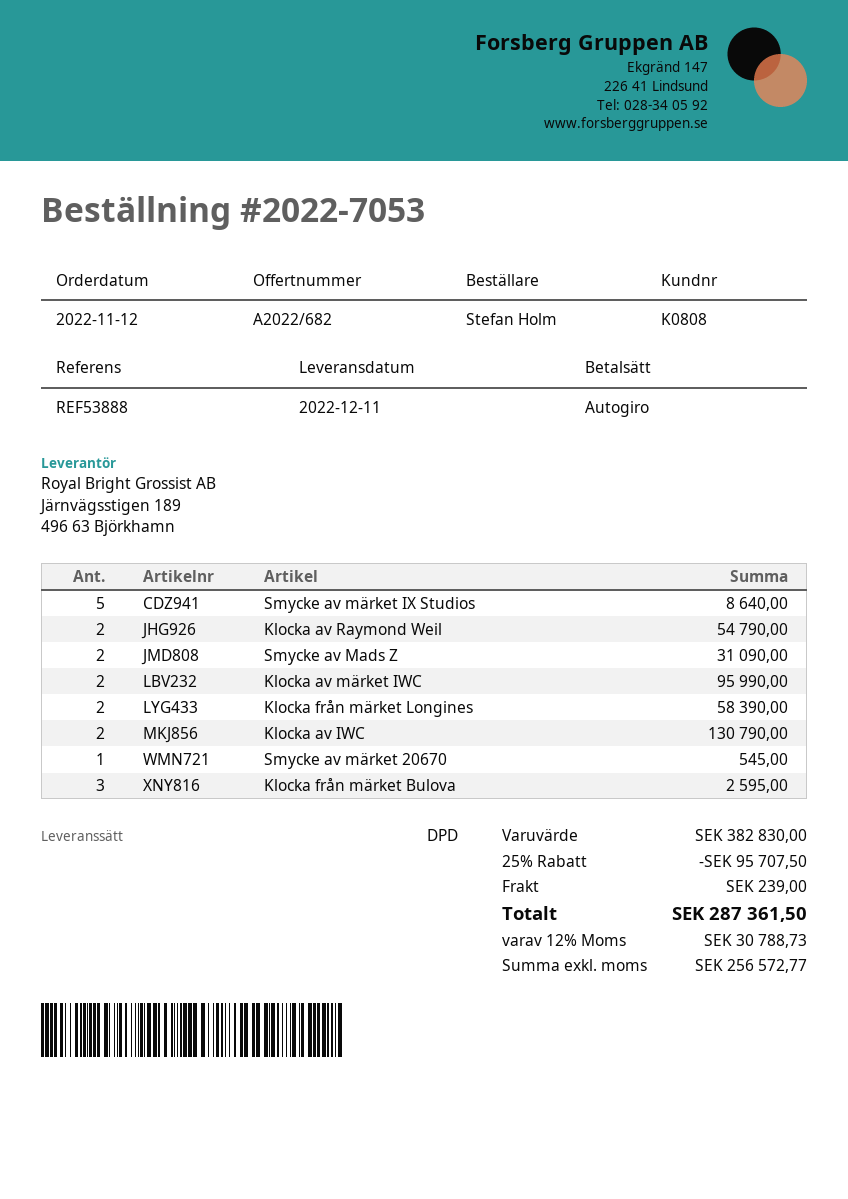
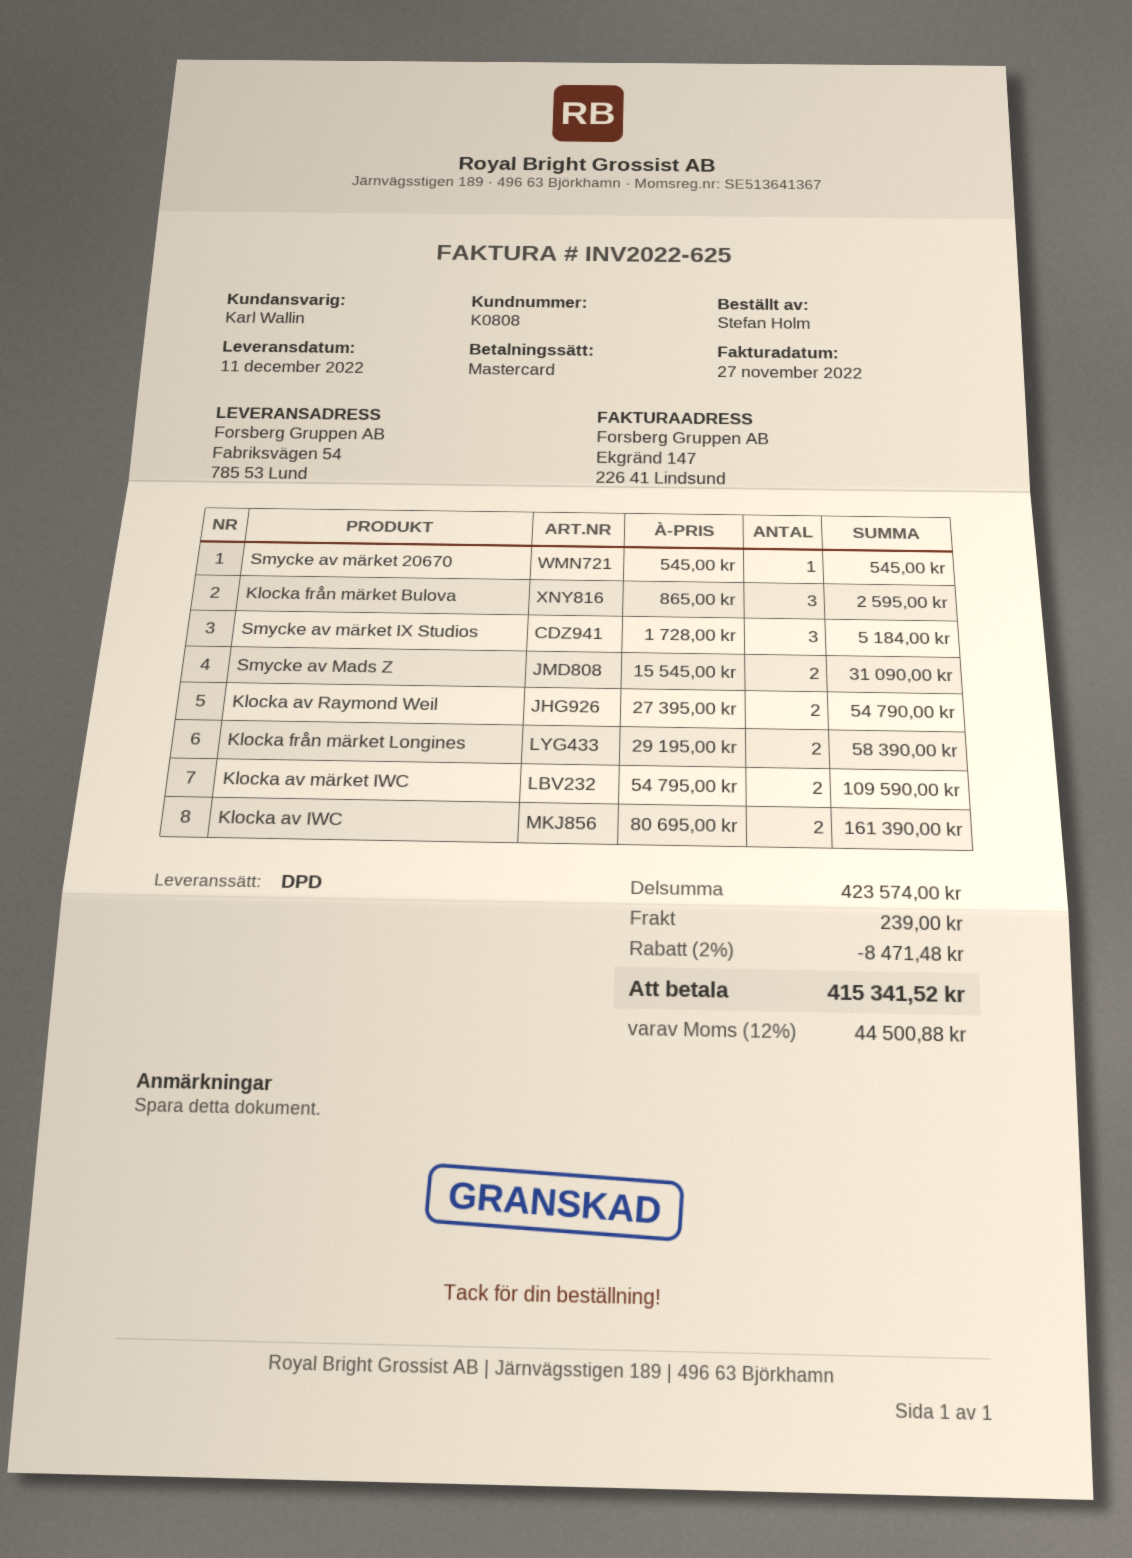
payment method: direct debit -> Mastercard
Smycke av märket IX Studios: 5 for 8640.00 -> 3 for 5184.00
Klocka av märket IWC: 2 for 95990.00 -> 2 for 109590.00
Klocka av IWC: 2 for 130790.00 -> 2 for 161390.00
subtotal: 382830.00 -> 423574.00
discount: 25% = 95707.50 -> 2% = 8471.48
tax: 12% = 30788.73 -> 12% = 44500.88
total: 287361.50 -> 415341.52

